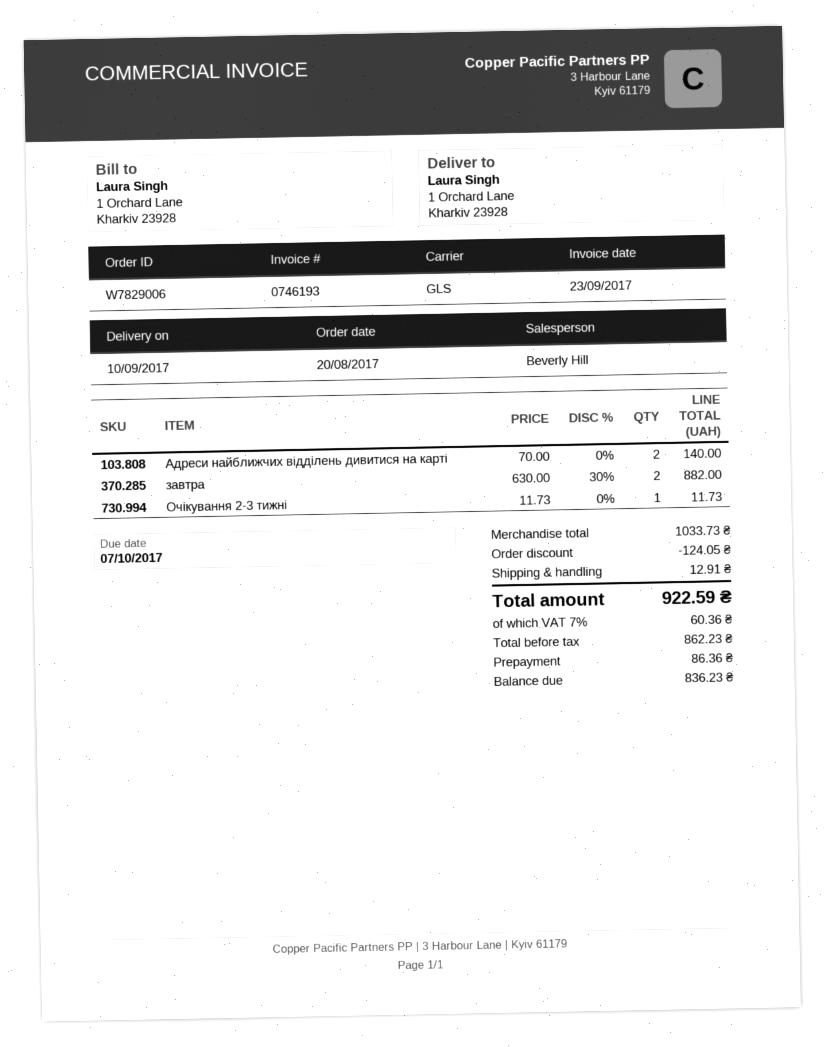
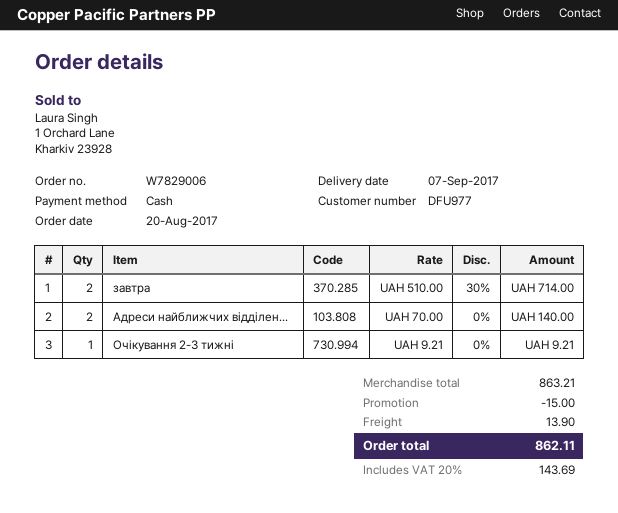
delivery date: 2017-09-10 -> 2017-09-07
завтра: 2 x 630.00 - 30% = 882.00 -> 2 x 510.00 - 30% = 714.00
Очікування 2-3 тижні: 1 x 11.73 = 11.73 -> 1 x 9.21 = 9.21
subtotal: 1033.73 -> 863.21
discount: 124.05 -> 15.00
shipping: 12.91 -> 13.90
tax: 7% = 60.36 -> 20% = 143.69
total: 922.59 -> 862.11

